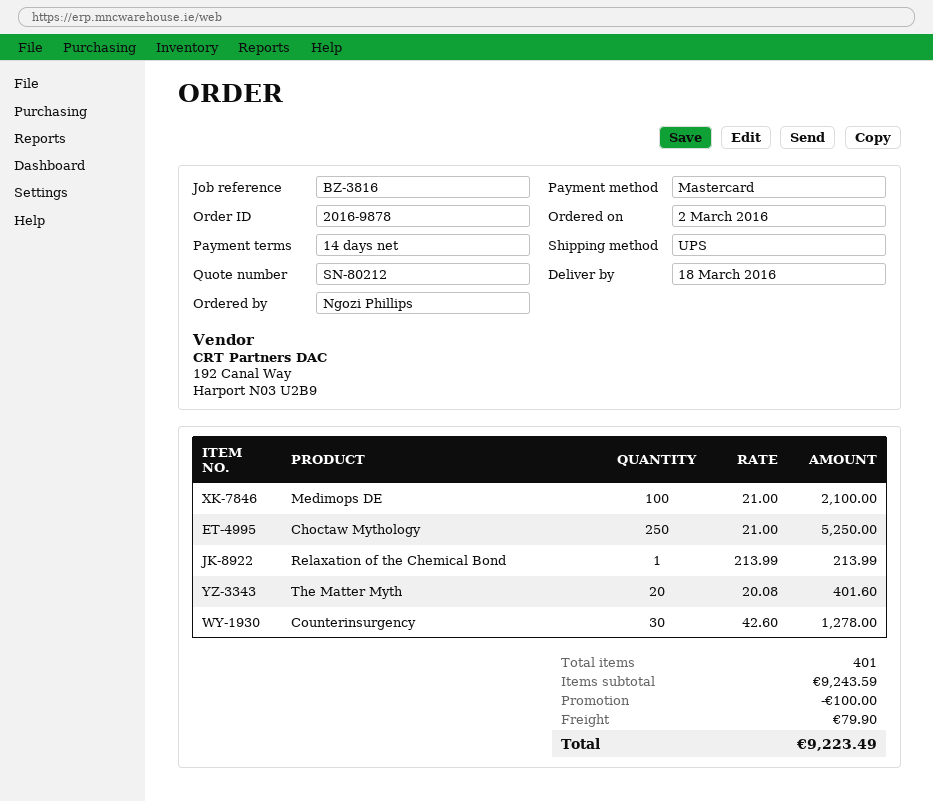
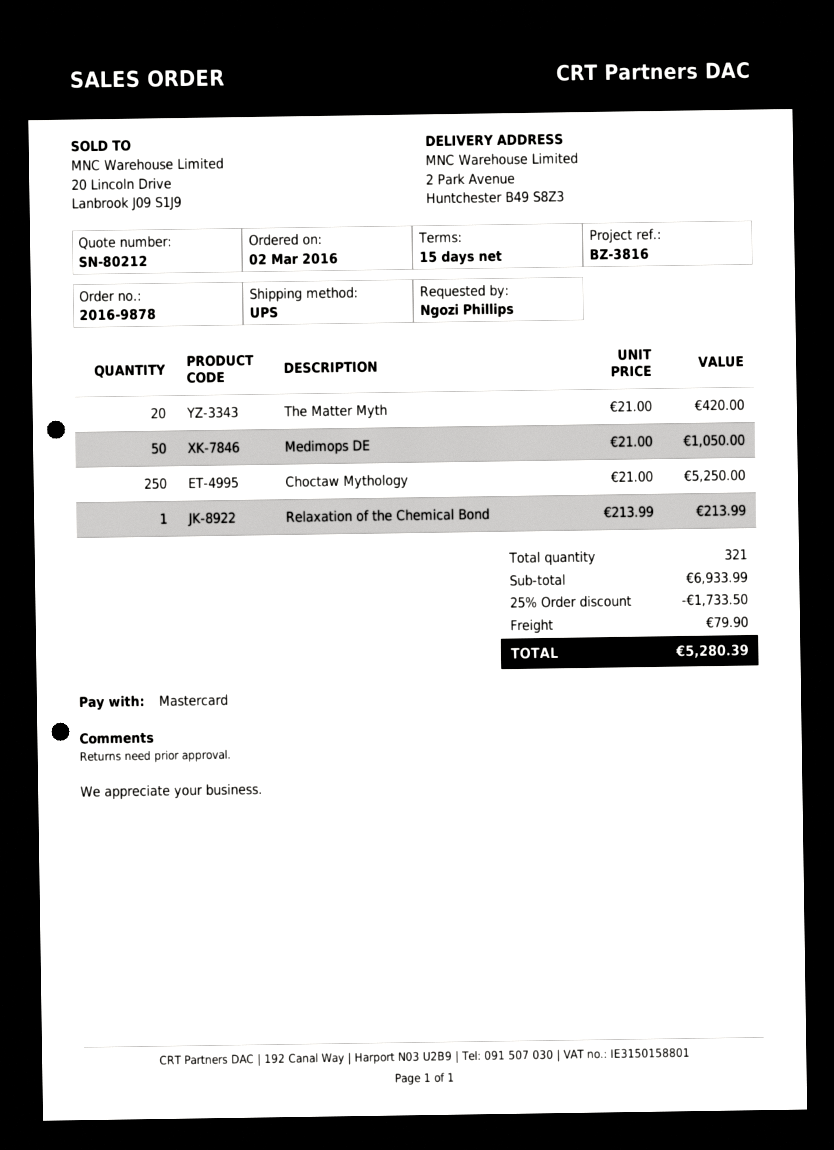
payment terms: 14 days -> 15 days
Medimops DE: 100 x 21.00 = 2100.00 -> 50 x 21.00 = 1050.00
The Matter Myth: 20 x 20.08 = 401.60 -> 20 x 21.00 = 420.00
Counterinsurgency: 30 x 42.60 = 1278.00 -> none
total quantity: 401 -> 321
subtotal: 9243.59 -> 6933.99
discount: 100.00 -> 1733.50
total: 9223.49 -> 5280.39

